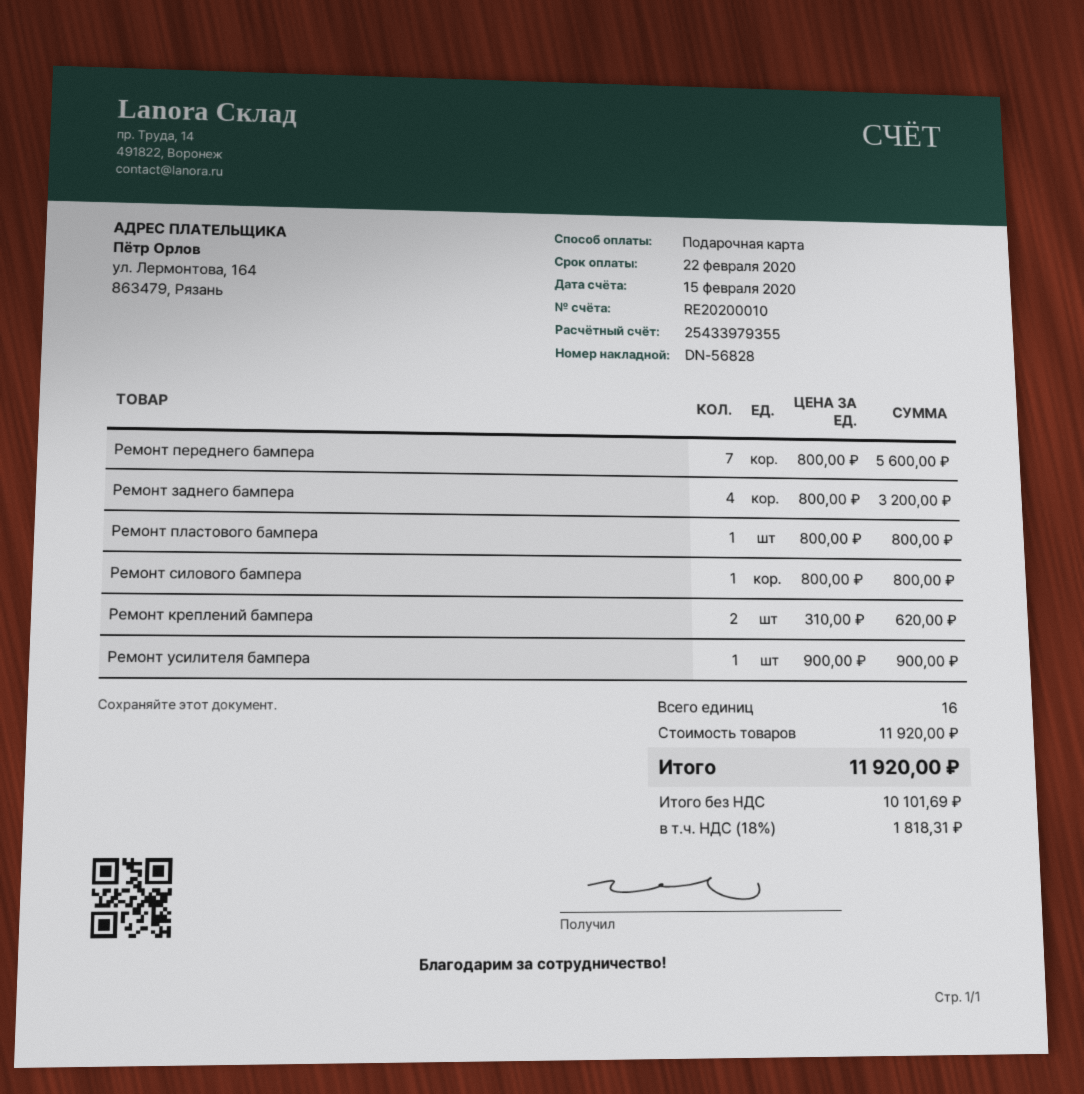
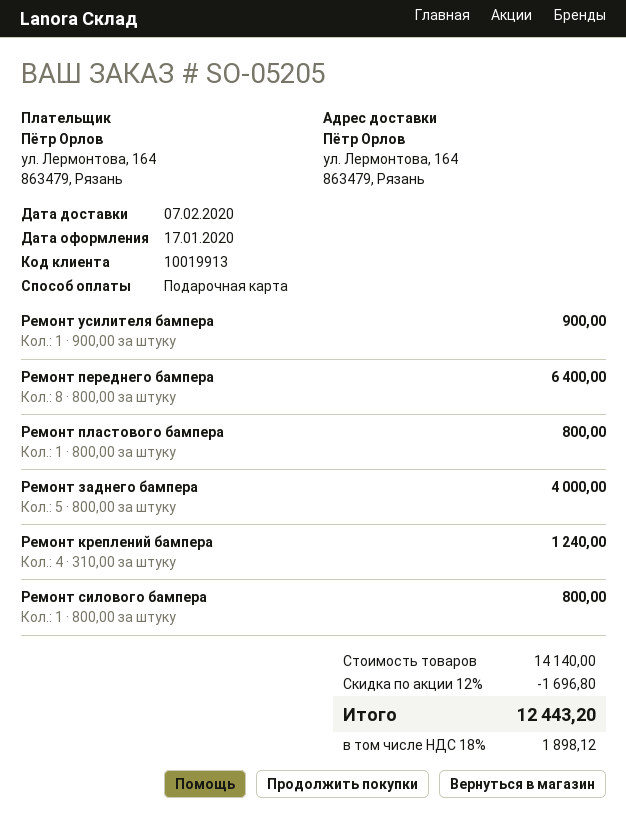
Ремонт переднего бампера: 7 x 800.00 = 5600.00 -> 8 x 800.00 = 6400.00
Ремонт заднего бампера: 4 x 800.00 = 3200.00 -> 5 x 800.00 = 4000.00
Ремонт креплений бампера: 2 x 310.00 = 620.00 -> 4 x 310.00 = 1240.00
subtotal: 11920.00 -> 14140.00
discount: none -> 12% = 1696.80
tax: 18% = 1818.31 -> 18% = 1898.12
total: 11920.00 -> 12443.20

